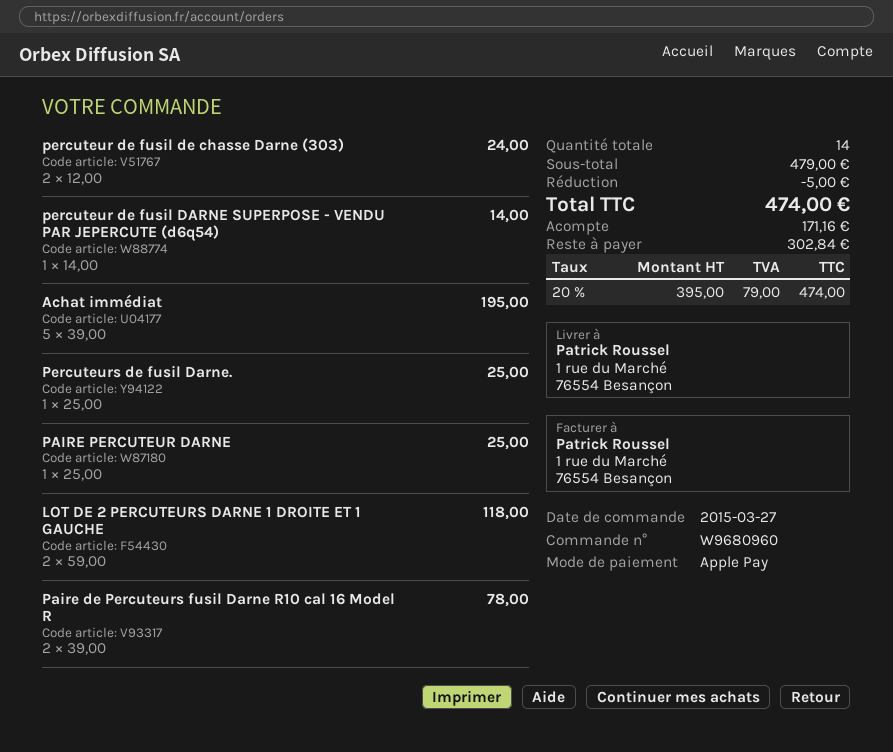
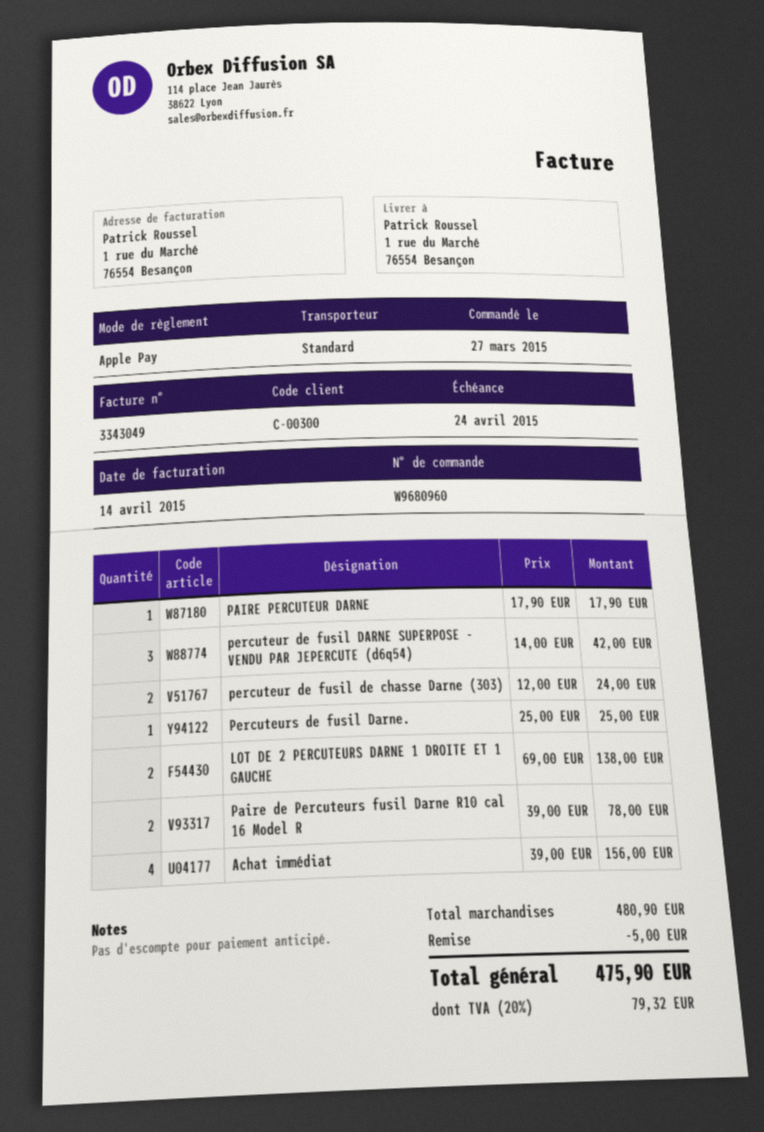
percuteur de fusil DARNE SUPERPOSE - VENDU PAR JEPERCUTE (d6q54): 1 x 14.00 = 14.00 -> 3 x 14.00 = 42.00
Achat immédiat: 5 x 39.00 = 195.00 -> 4 x 39.00 = 156.00
PAIRE PERCUTEUR DARNE: 1 x 25.00 = 25.00 -> 1 x 17.90 = 17.90
LOT DE 2 PERCUTEURS DARNE 1 DROITE ET 1 GAUCHE: 2 x 59.00 = 118.00 -> 2 x 69.00 = 138.00
subtotal: 479.00 -> 480.90
tax: 20% = 79.00 -> 20% = 79.32
total: 474.00 -> 475.90

